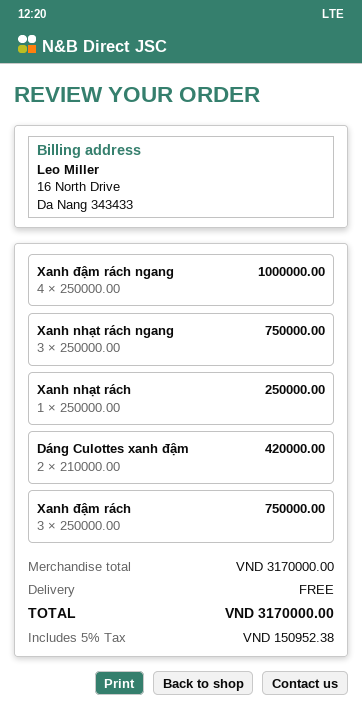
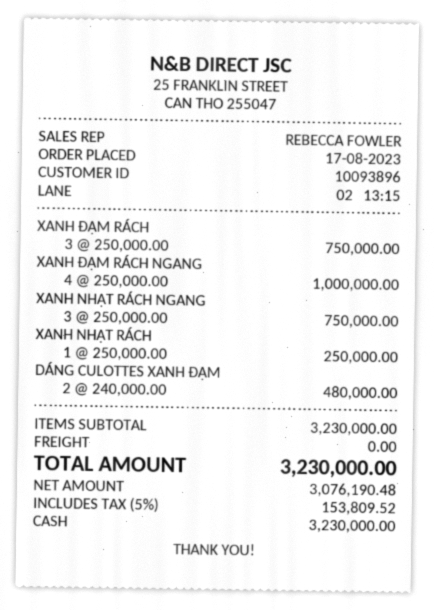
Dáng Culottes xanh đậm: 2 x 210000.00 = 420000.00 -> 2 x 240000.00 = 480000.00
subtotal: 3170000.00 -> 3230000.00
tax: 5% = 150952.38 -> 5% = 153809.52
total: 3170000.00 -> 3230000.00

